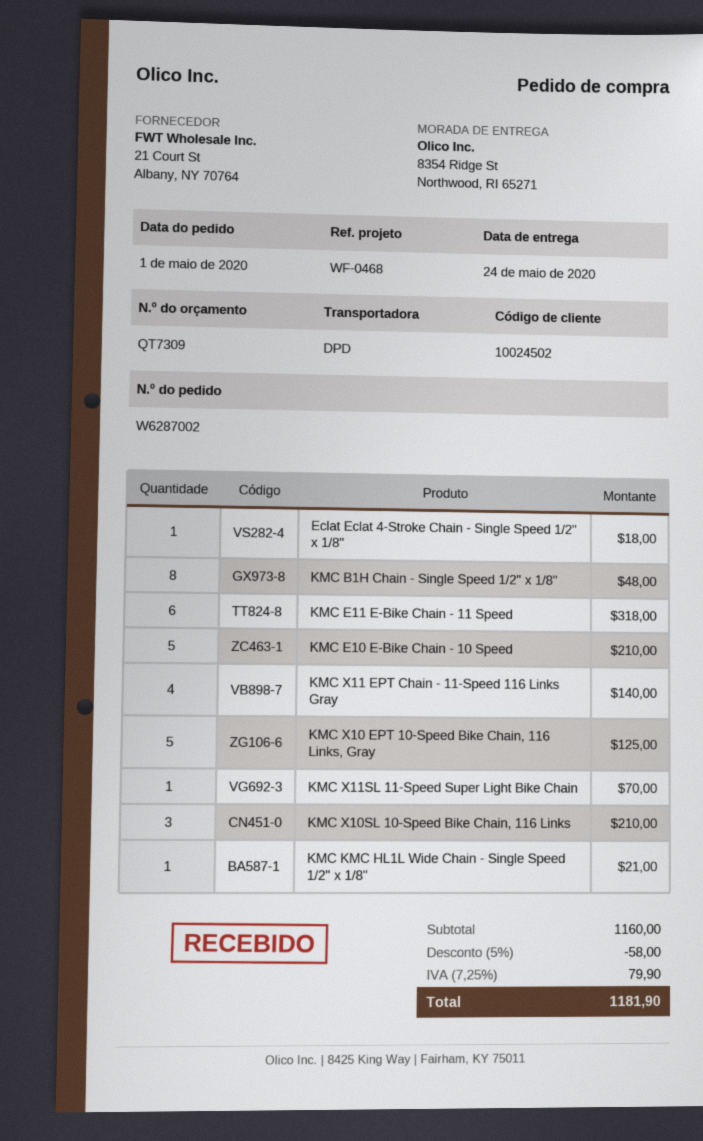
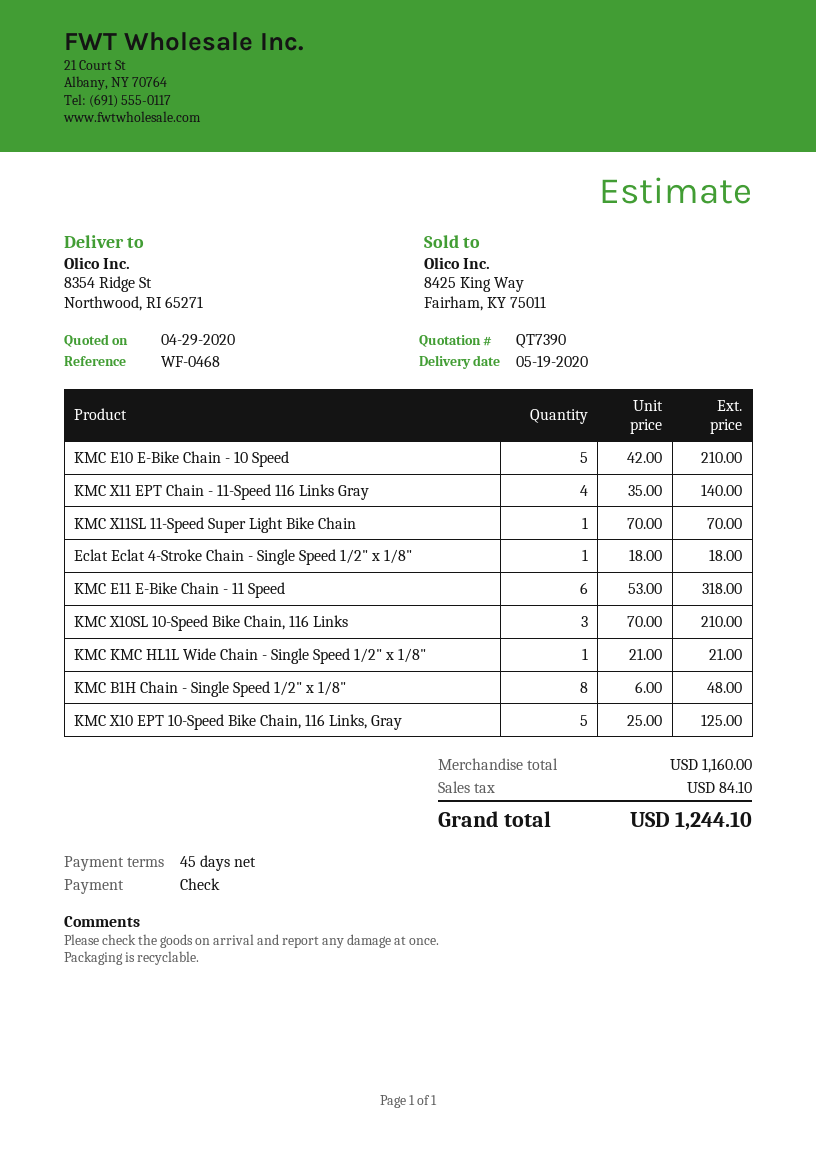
quote number: QT7309 -> QT7390
delivery date: 2020-05-24 -> 2020-05-19
discount: 5% = 58.00 -> none
tax: 79.90 -> 84.10
total: 1181.90 -> 1244.10

